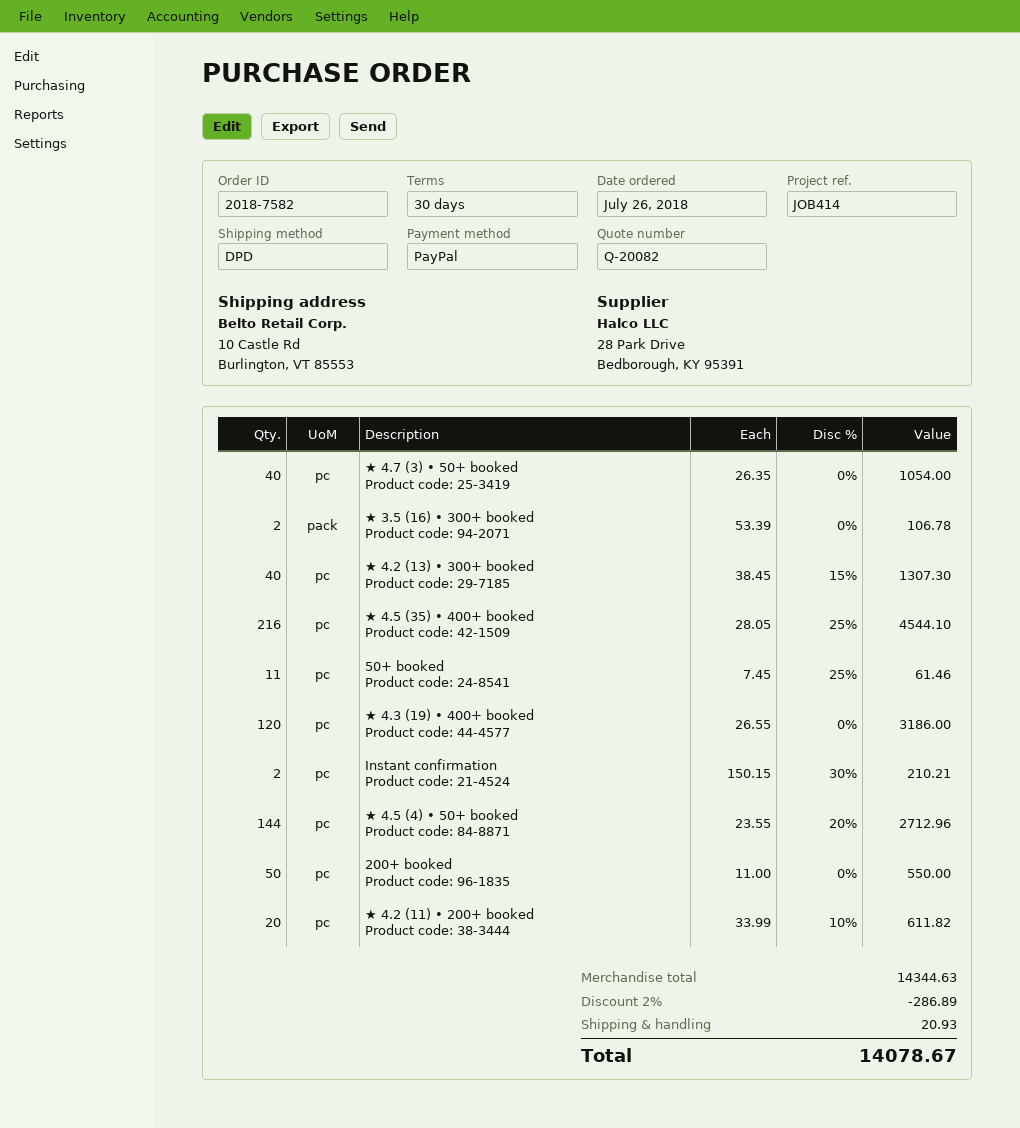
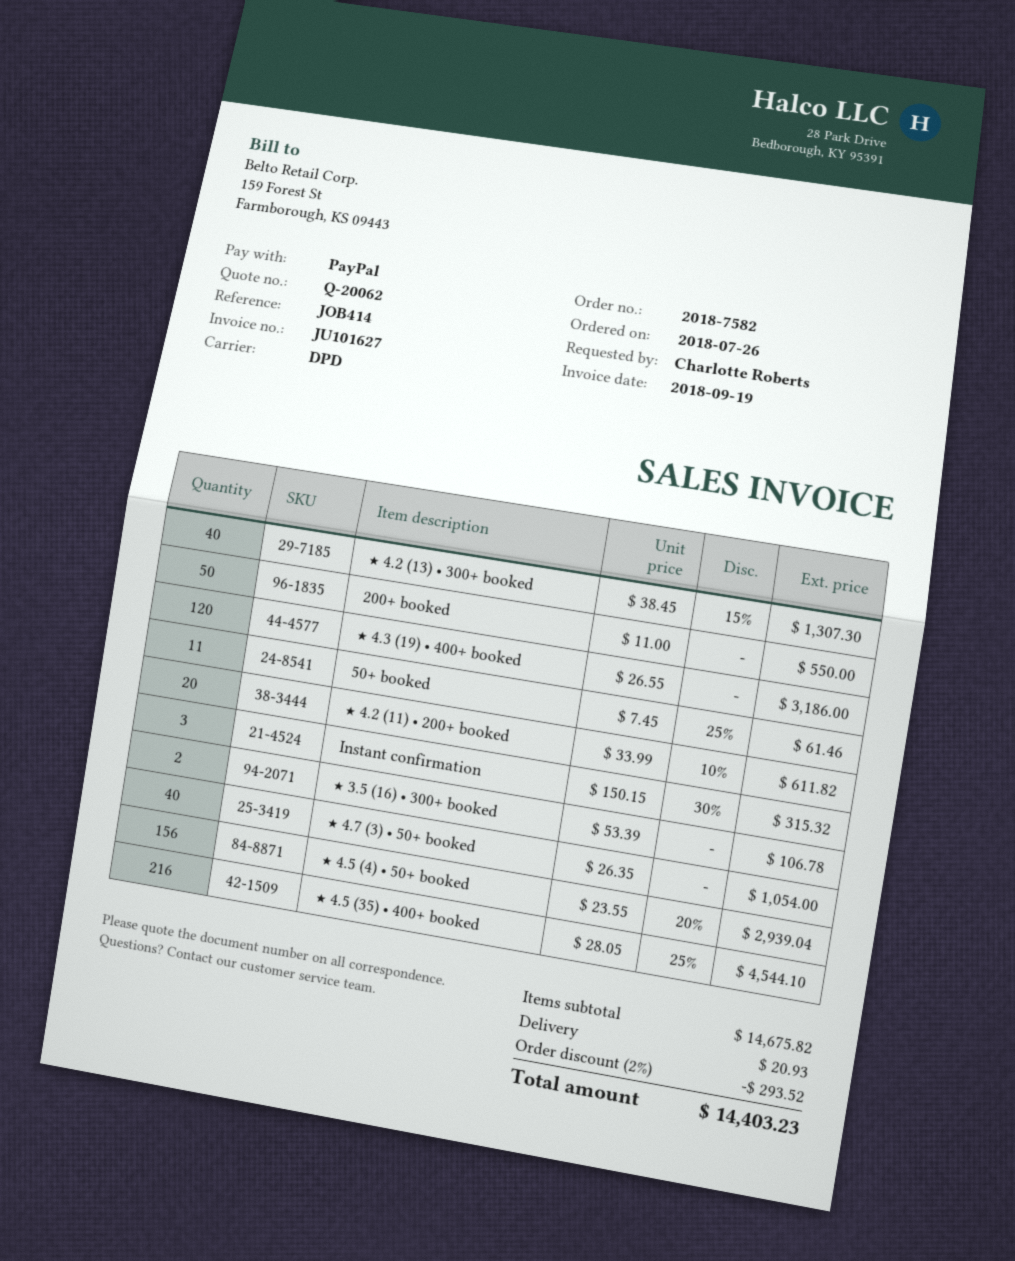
quote number: Q-20082 -> Q-20062
Instant confirmation: 2 x 150.15 - 30% = 210.21 -> 3 x 150.15 - 30% = 315.32
★ 4.5 (4) • 50+ booked: 144 x 23.55 - 20% = 2712.96 -> 156 x 23.55 - 20% = 2939.04
subtotal: 14344.63 -> 14675.82
discount: 2% = 286.89 -> 2% = 293.52
total: 14078.67 -> 14403.23

